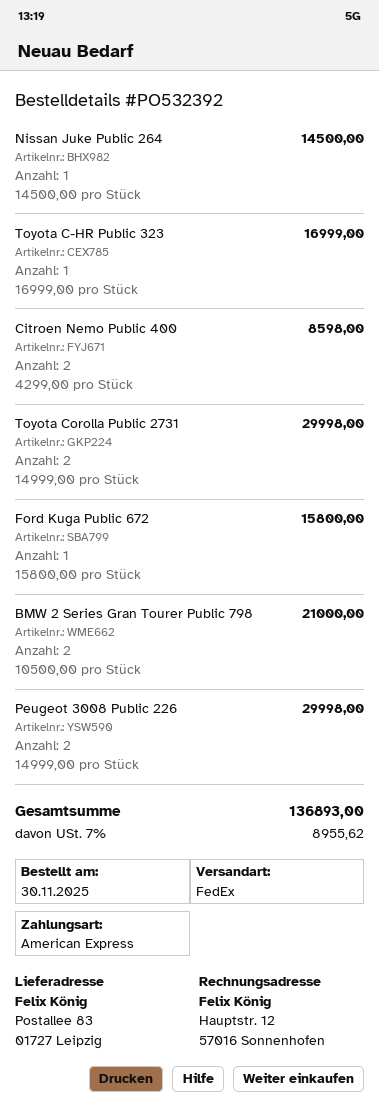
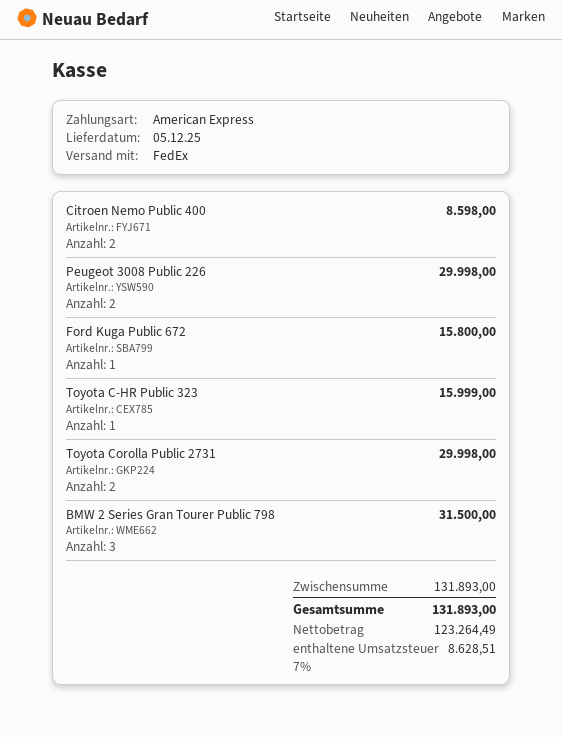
Nissan Juke Public 264: 1 for 14500.00 -> none
Toyota C-HR Public 323: 1 for 16999.00 -> 1 for 15999.00
BMW 2 Series Gran Tourer Public 798: 2 for 21000.00 -> 3 for 31500.00
tax: 7% = 8955.62 -> 7% = 8628.51
total: 136893.00 -> 131893.00

